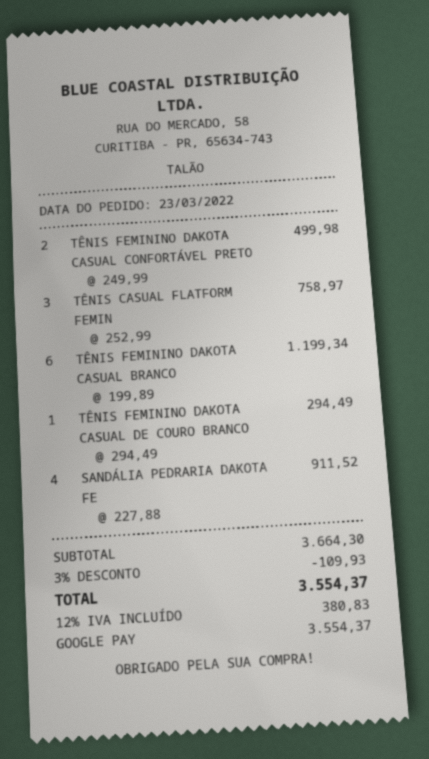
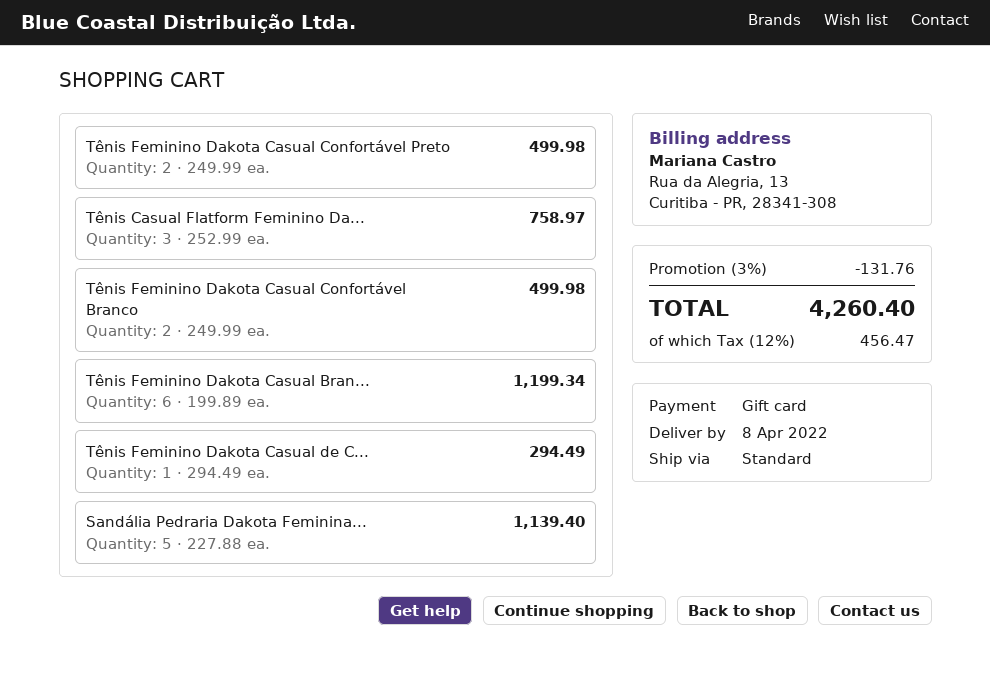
payment method: Google Pay -> gift card
SANDÁLIA PEDRARIA DAKOTA FE: 4 x 227.88 = 911.52 -> 5 x 227.88 = 1139.40
Tênis Feminino Dakota Casual Confortável Branco: none -> 2 x 249.99 = 499.98
discount: 3% = 109.93 -> 3% = 131.76
tax: 12% = 380.83 -> 12% = 456.47
total: 3554.37 -> 4260.40

